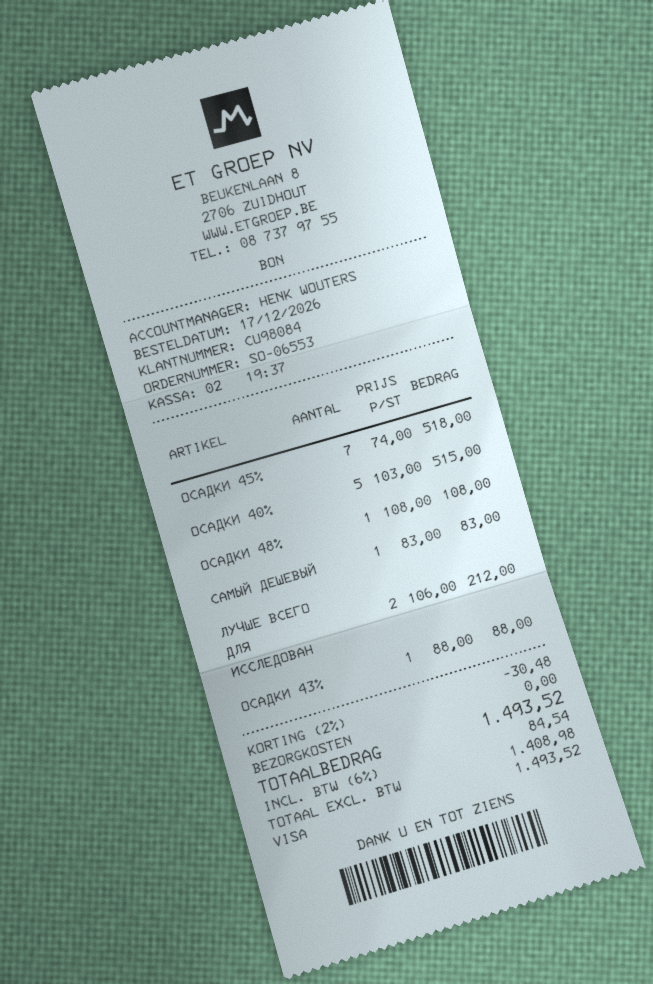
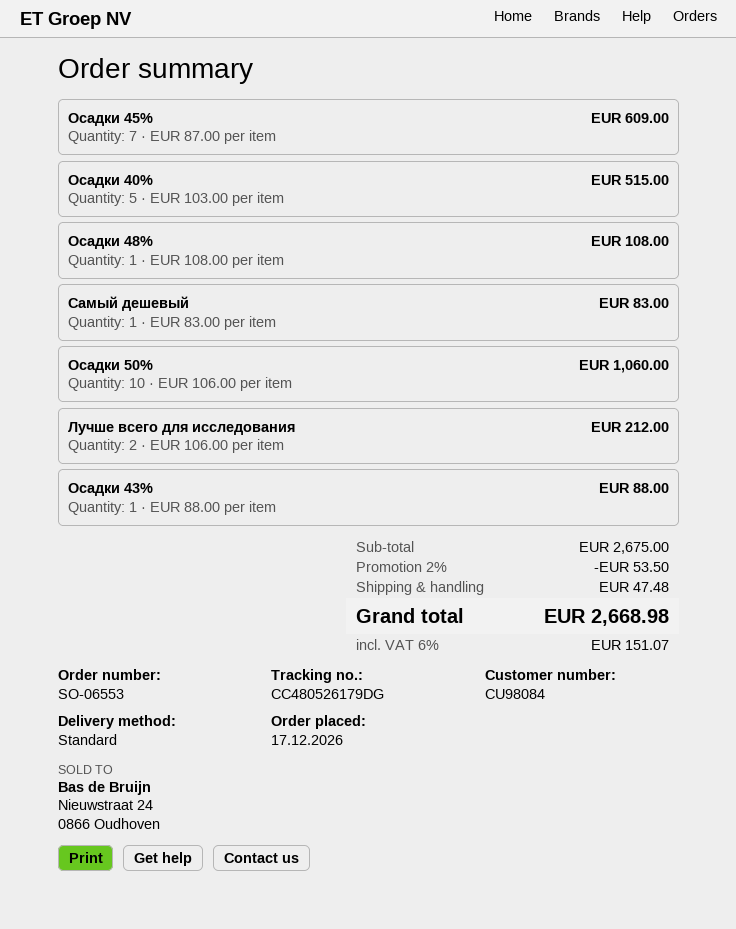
ОСАДКИ 45%: 7 x 74.00 = 518.00 -> 7 x 87.00 = 609.00
Осадки 50%: none -> 10 x 106.00 = 1060.00
discount: 2% = 30.48 -> 2% = 53.50
shipping: 0.00 -> 47.48
tax: 6% = 84.54 -> 6% = 151.07
total: 1493.52 -> 2668.98

